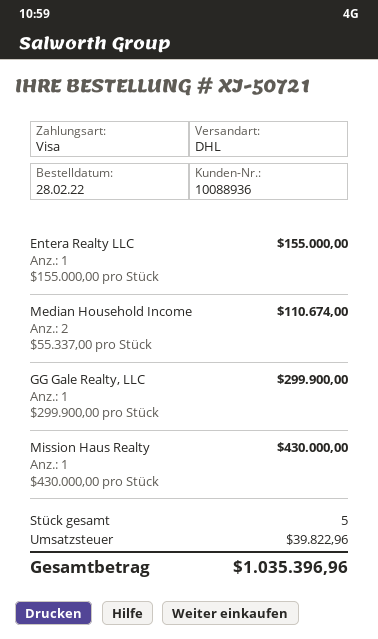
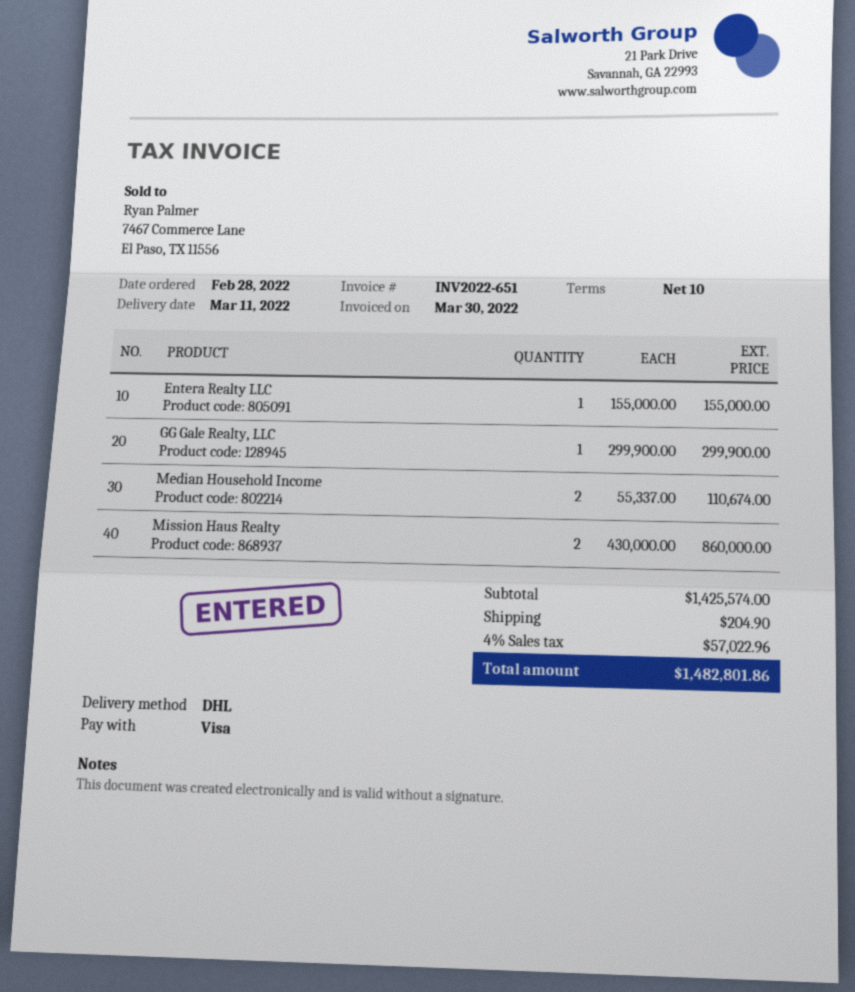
Mission Haus Realty: 1 x 430000.00 = 430000.00 -> 2 x 430000.00 = 860000.00
shipping: none -> 204.90
tax: 39822.96 -> 57022.96
total: 1035396.96 -> 1482801.86

